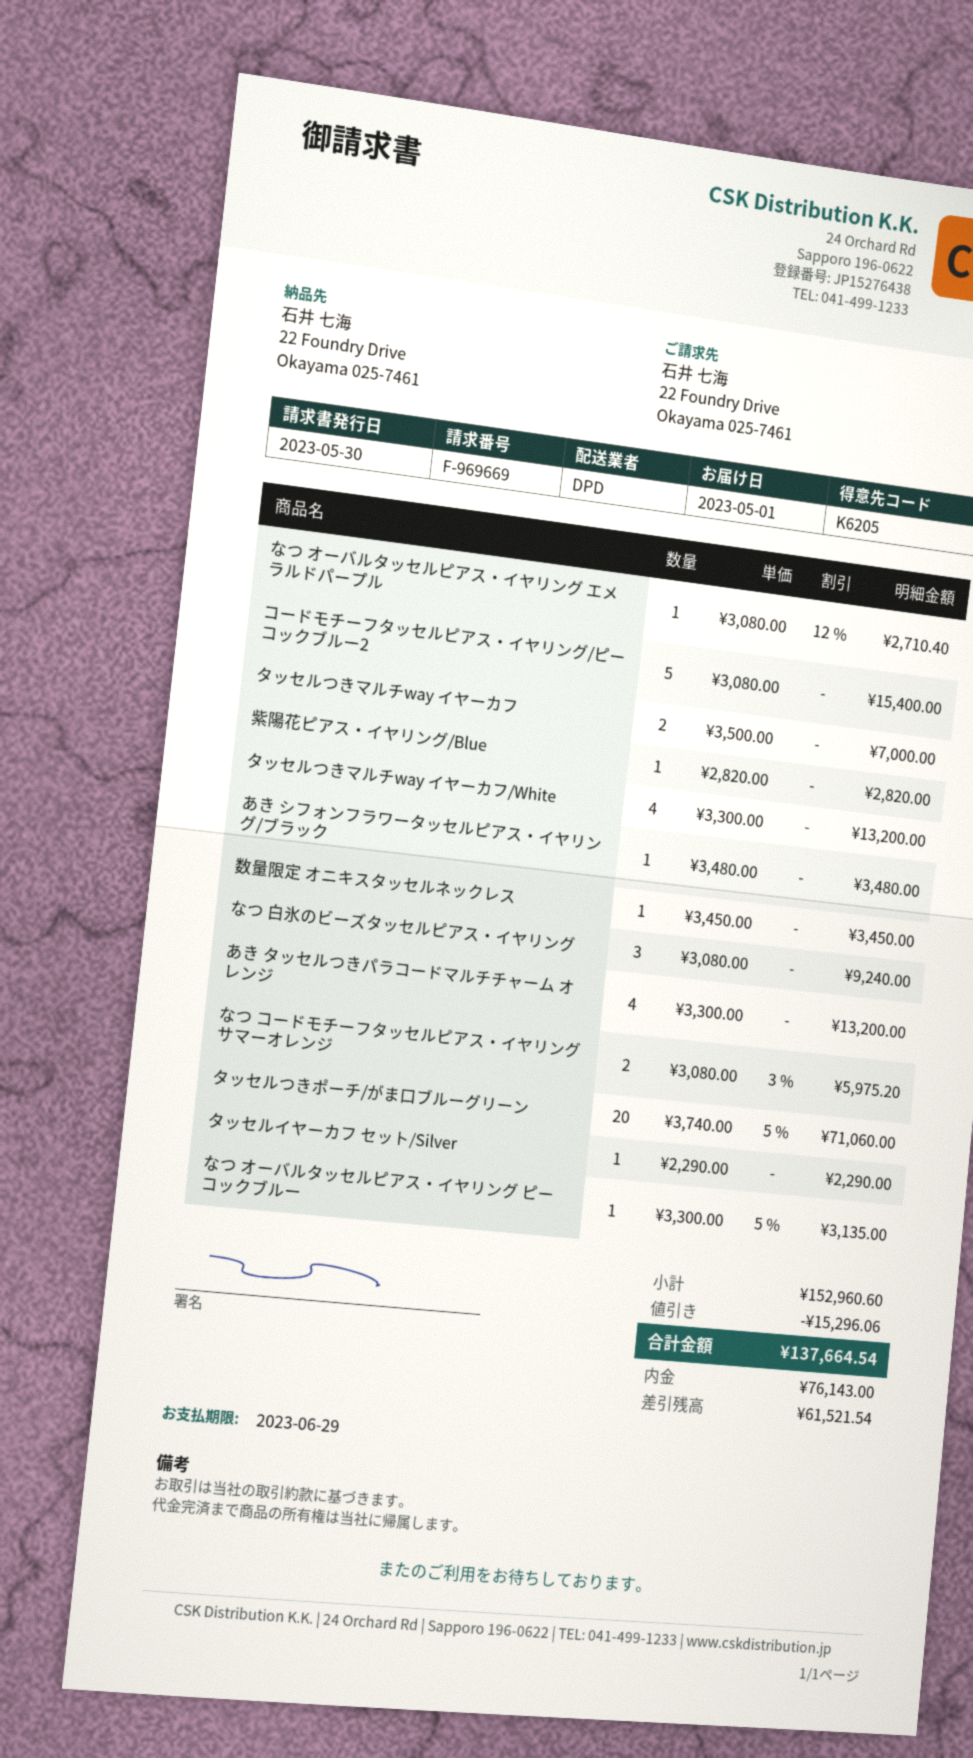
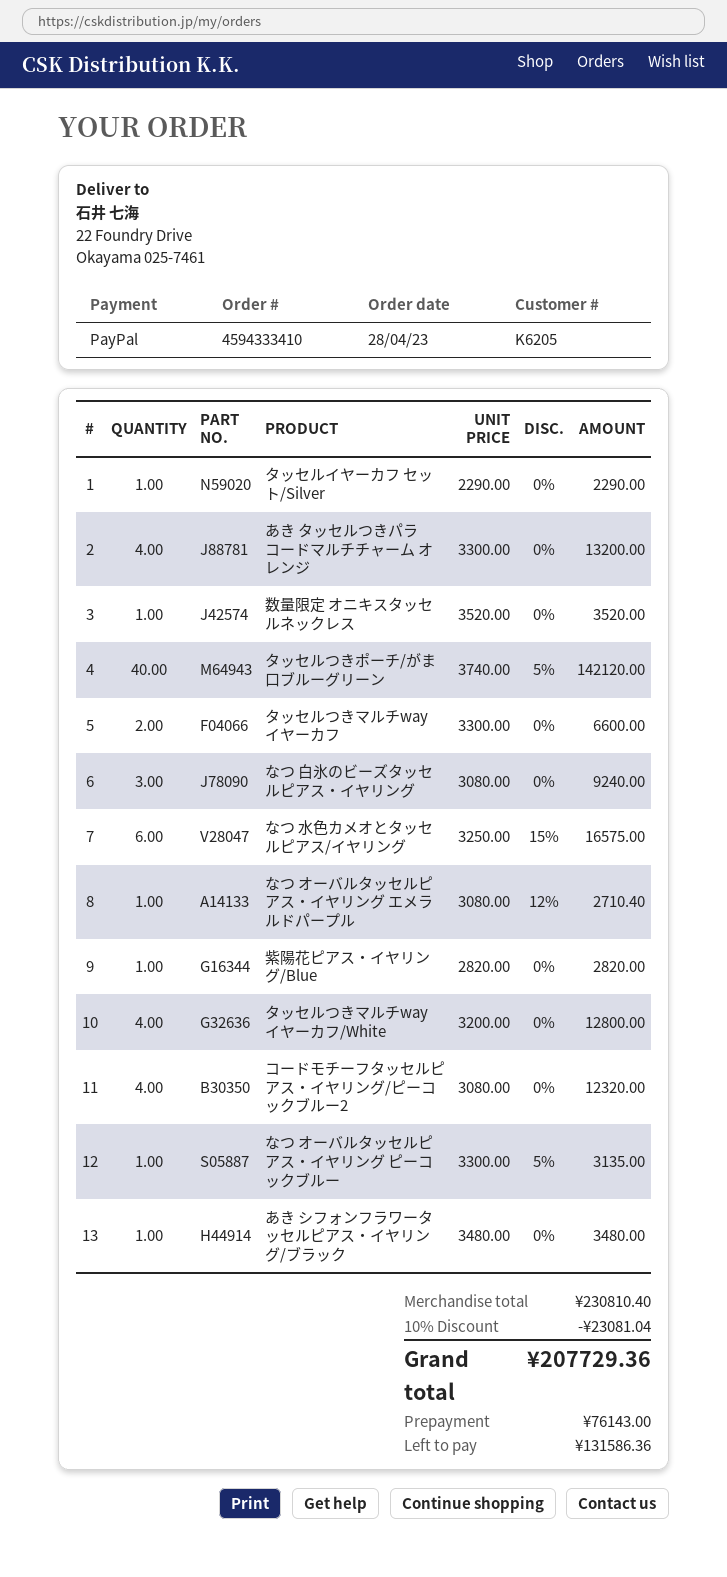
コードモチーフタッセルピアス・イヤリング/ピーコックブルー2: 5 x 3080.00 = 15400.00 -> 4 x 3080.00 = 12320.00
タッセルつきマルチway イヤーカフ: 2 x 3500.00 = 7000.00 -> 2 x 3300.00 = 6600.00
タッセルつきマルチway イヤーカフ/White: 4 x 3300.00 = 13200.00 -> 4 x 3200.00 = 12800.00
数量限定 オニキスタッセルネックレス: 1 x 3450.00 = 3450.00 -> 1 x 3520.00 = 3520.00
なつ コードモチーフタッセルピアス・イヤリング サマーオレンジ: 2 x 3080.00 - 3% = 5975.20 -> none
タッセルつきポーチ/がま口ブルーグリーン: 20 x 3740.00 - 5% = 71060.00 -> 40 x 3740.00 - 5% = 142120.00
なつ 水色カメオとタッセルピアス/イヤリング: none -> 6 x 3250.00 - 15% = 16575.00
subtotal: 152960.60 -> 230810.40
discount: 15296.06 -> 23081.04
total: 137664.54 -> 207729.36
balance: 61521.54 -> 131586.36

